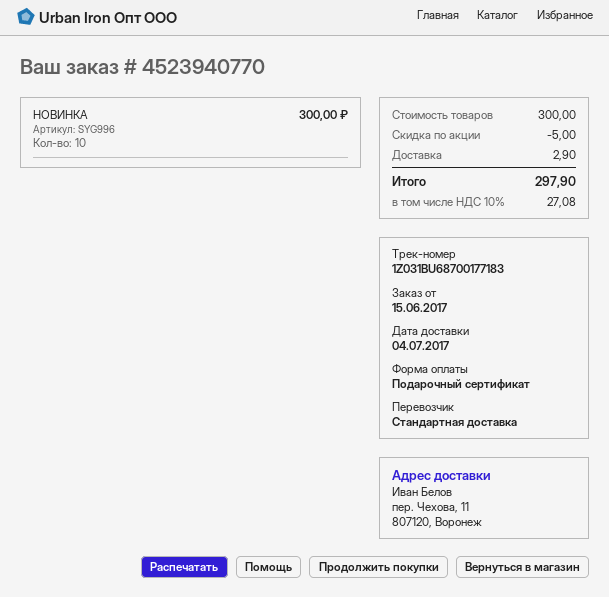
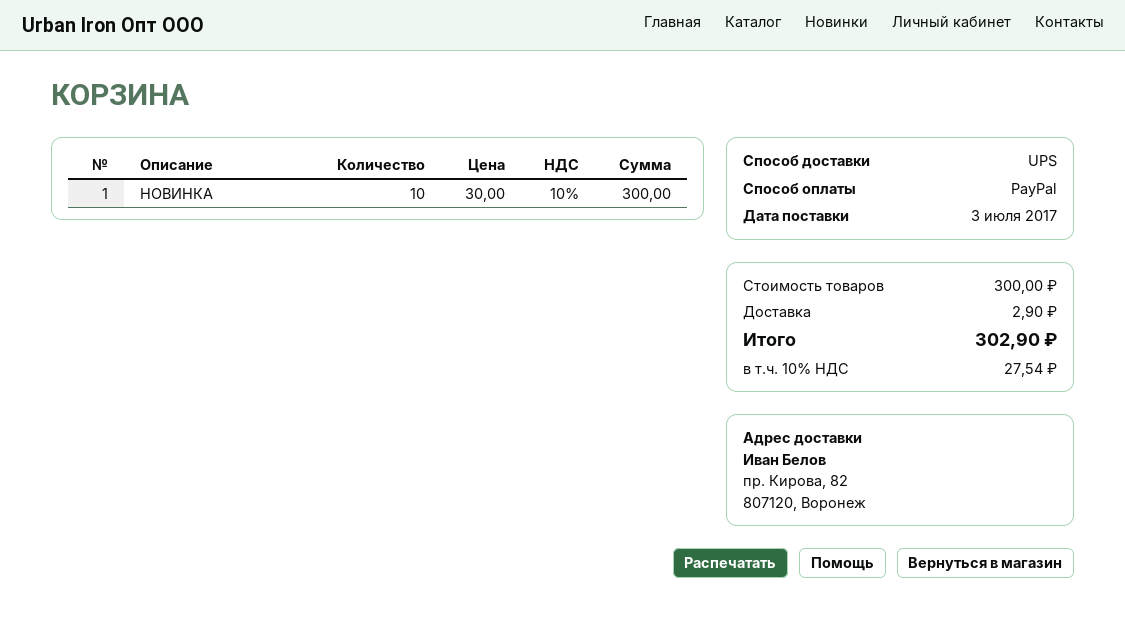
delivery date: 2017-07-04 -> 2017-07-03
payment method: gift card -> PayPal
shipping method: standard -> UPS
ship to: пер. Чехова, 11, 807120, Воронеж -> пр. Кирова, 82, 807120, Воронеж
discount: 5.00 -> none
tax: 10% = 27.08 -> 10% = 27.54
total: 297.90 -> 302.90

